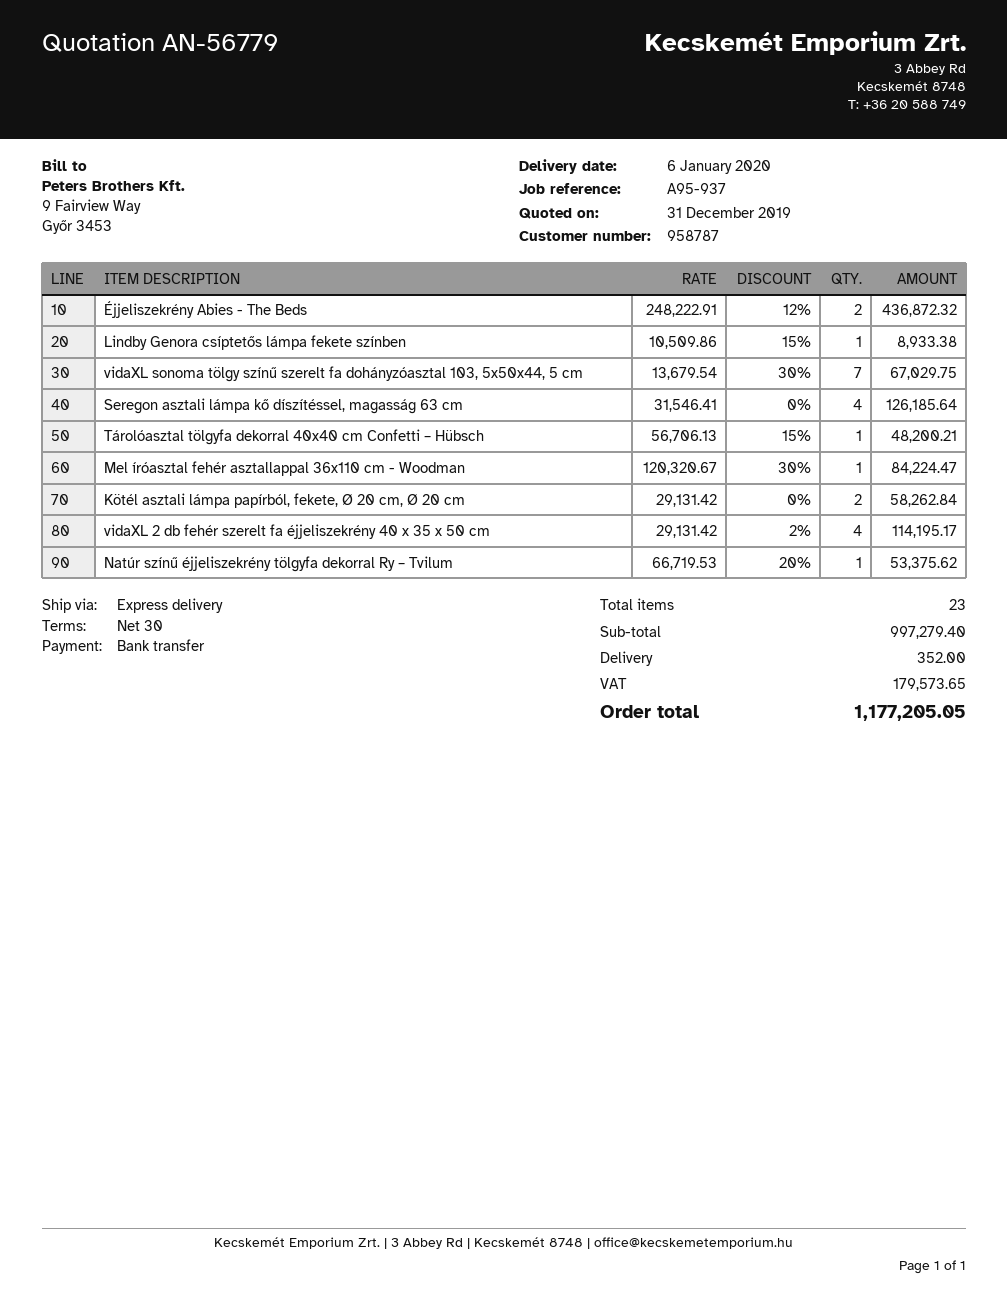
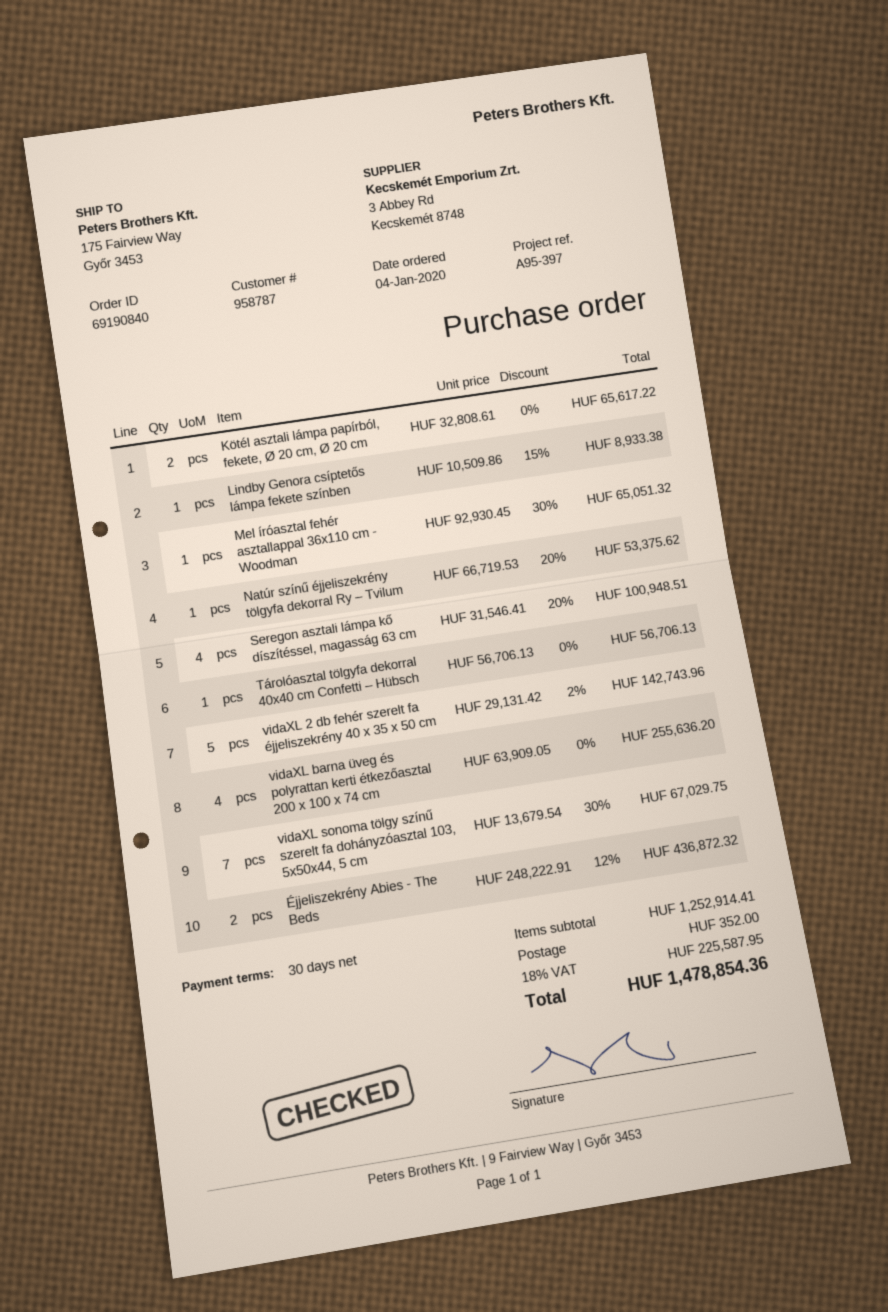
reference: A95-937 -> A95-397
Seregon asztali lámpa kő díszítéssel, magasság 63 cm: 4 x 31546.41 = 126185.64 -> 4 x 31546.41 - 20% = 100948.51
Tárolóasztal tölgyfa dekorral 40x40 cm Confetti – Hübsch: 1 x 56706.13 - 15% = 48200.21 -> 1 x 56706.13 = 56706.13
Mel íróasztal fehér asztallappal 36x110 cm - Woodman: 1 x 120320.67 - 30% = 84224.47 -> 1 x 92930.45 - 30% = 65051.32
Kötél asztali lámpa papírból, fekete, Ø 20 cm, Ø 20 cm: 2 x 29131.42 = 58262.84 -> 2 x 32808.61 = 65617.22
vidaXL 2 db fehér szerelt fa éjjeliszekrény 40 x 35 x 50 cm: 4 x 29131.42 - 2% = 114195.17 -> 5 x 29131.42 - 2% = 142743.96
vidaXL barna üveg és polyrattan kerti étkezőasztal 200 x 100 x 74 cm: none -> 4 x 63909.05 = 255636.20
subtotal: 997279.40 -> 1252914.41
tax: 179573.65 -> 225587.95
total: 1177205.05 -> 1478854.36

